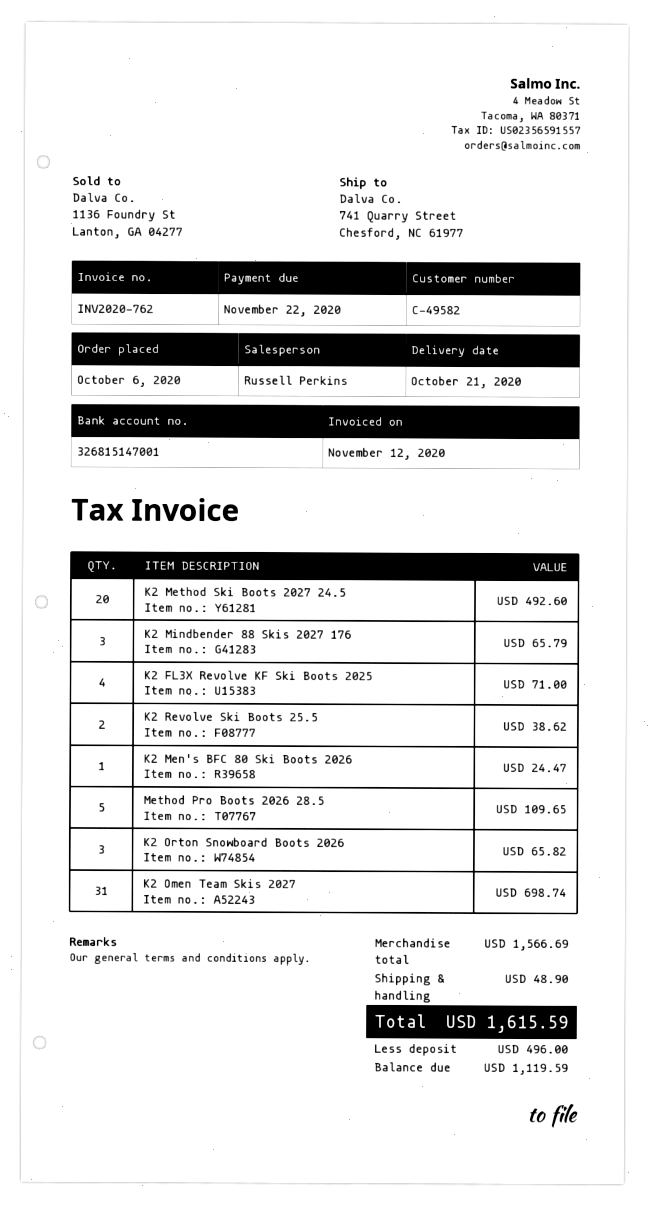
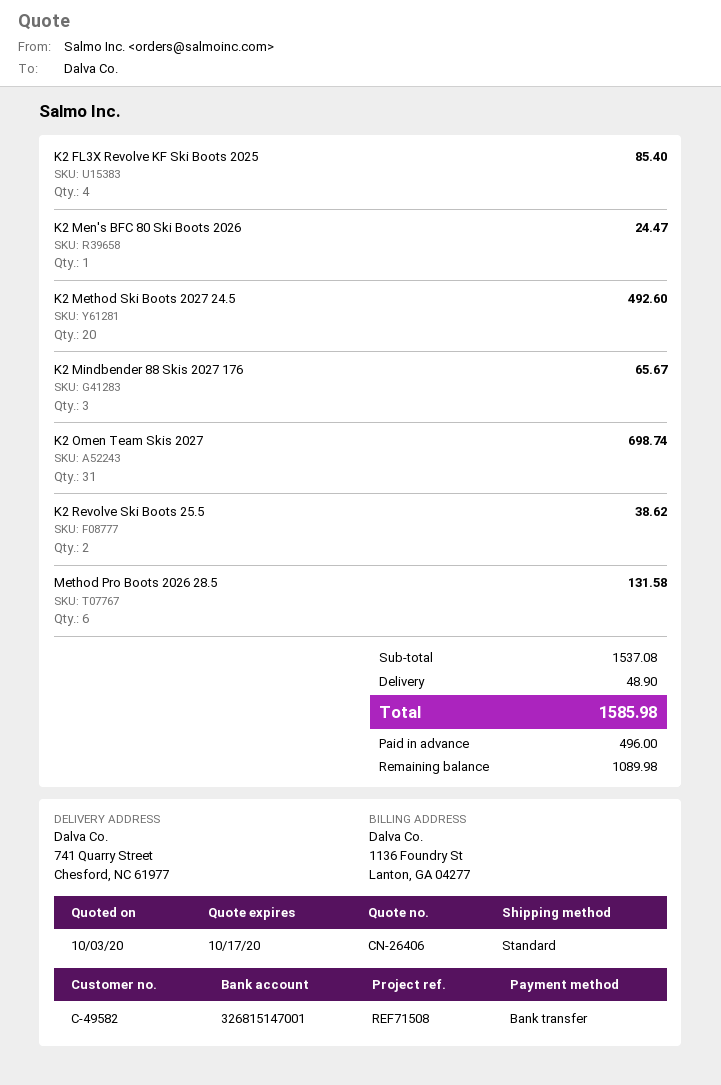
K2 Mindbender 88 Skis 2027 176: 3 for 65.79 -> 3 for 65.67
K2 FL3X Revolve KF Ski Boots 2025: 4 for 71.00 -> 4 for 85.40
Method Pro Boots 2026 28.5: 5 for 109.65 -> 6 for 131.58
K2 Orton Snowboard Boots 2026: 3 for 65.82 -> none
subtotal: 1566.69 -> 1537.08
total: 1615.59 -> 1585.98
balance: 1119.59 -> 1089.98

